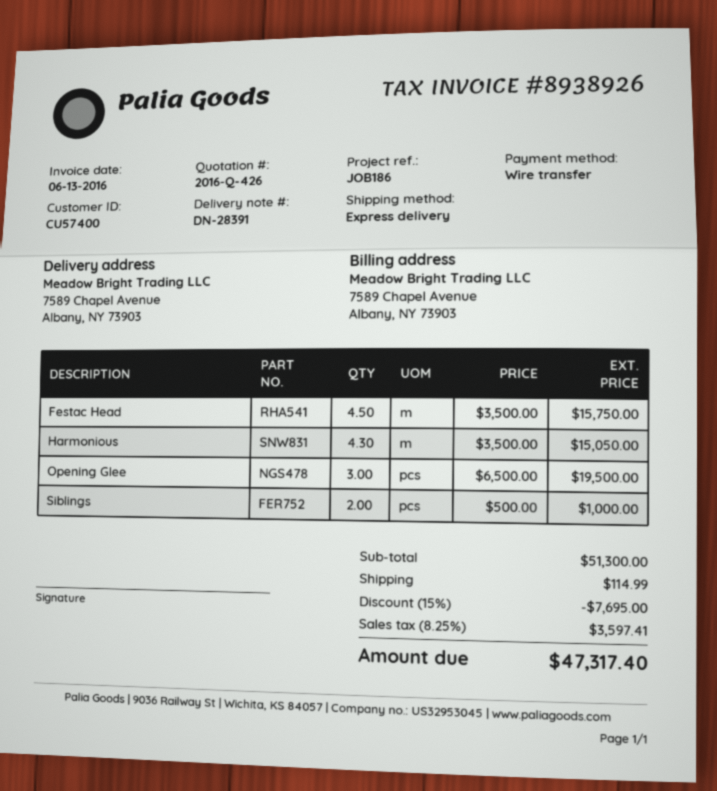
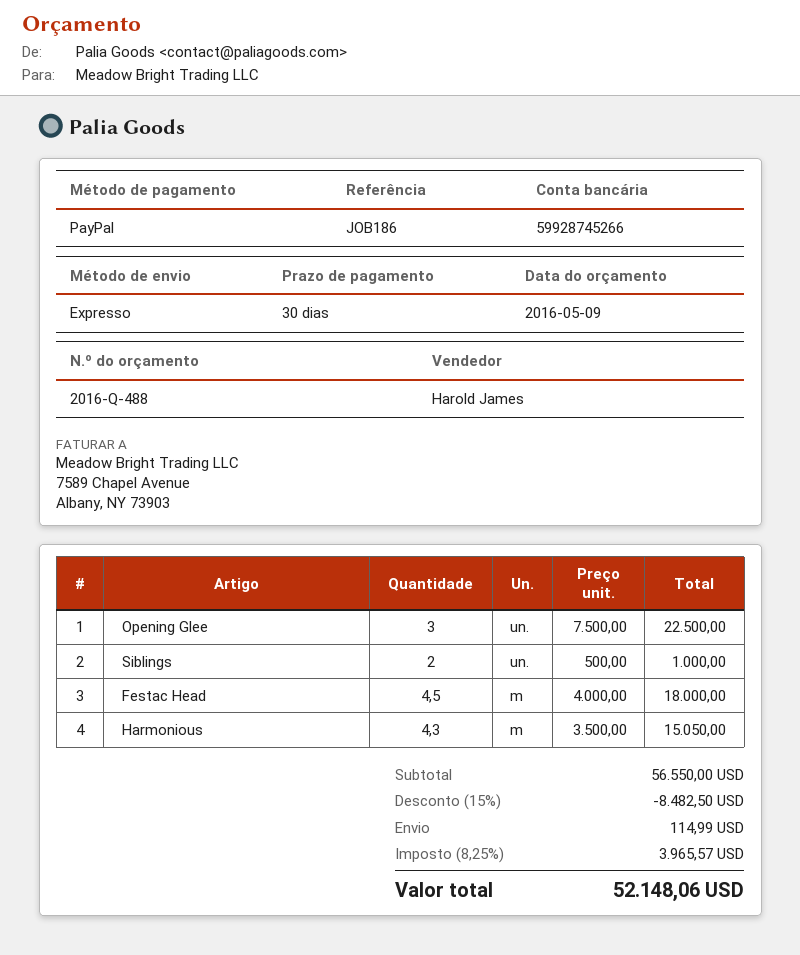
quote number: 2016-Q-426 -> 2016-Q-488
payment method: bank transfer -> PayPal
Festac Head: 4.5 x 3500.00 = 15750.00 -> 4.5 x 4000.00 = 18000.00
Opening Glee: 3 x 6500.00 = 19500.00 -> 3 x 7500.00 = 22500.00
subtotal: 51300.00 -> 56550.00
discount: 15% = 7695.00 -> 15% = 8482.50
tax: 8.25% = 3597.41 -> 8.25% = 3965.57
total: 47317.40 -> 52148.06

